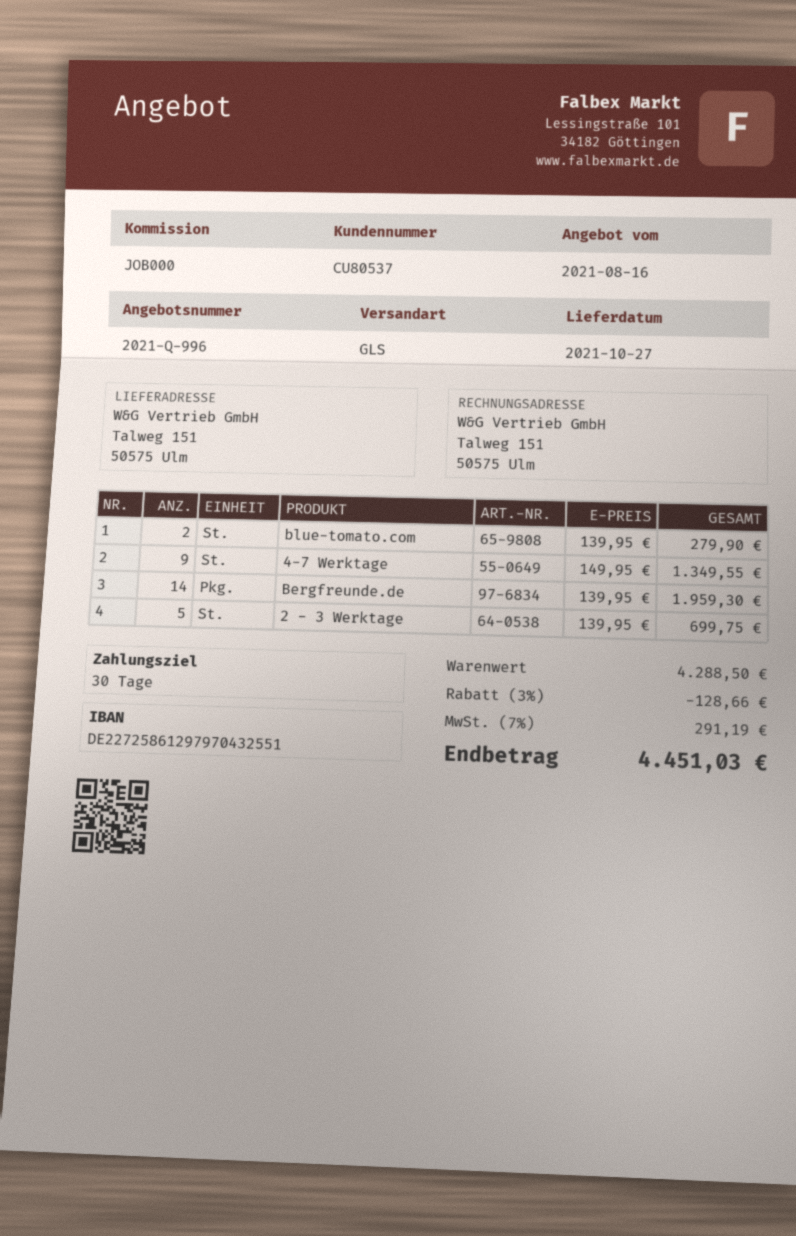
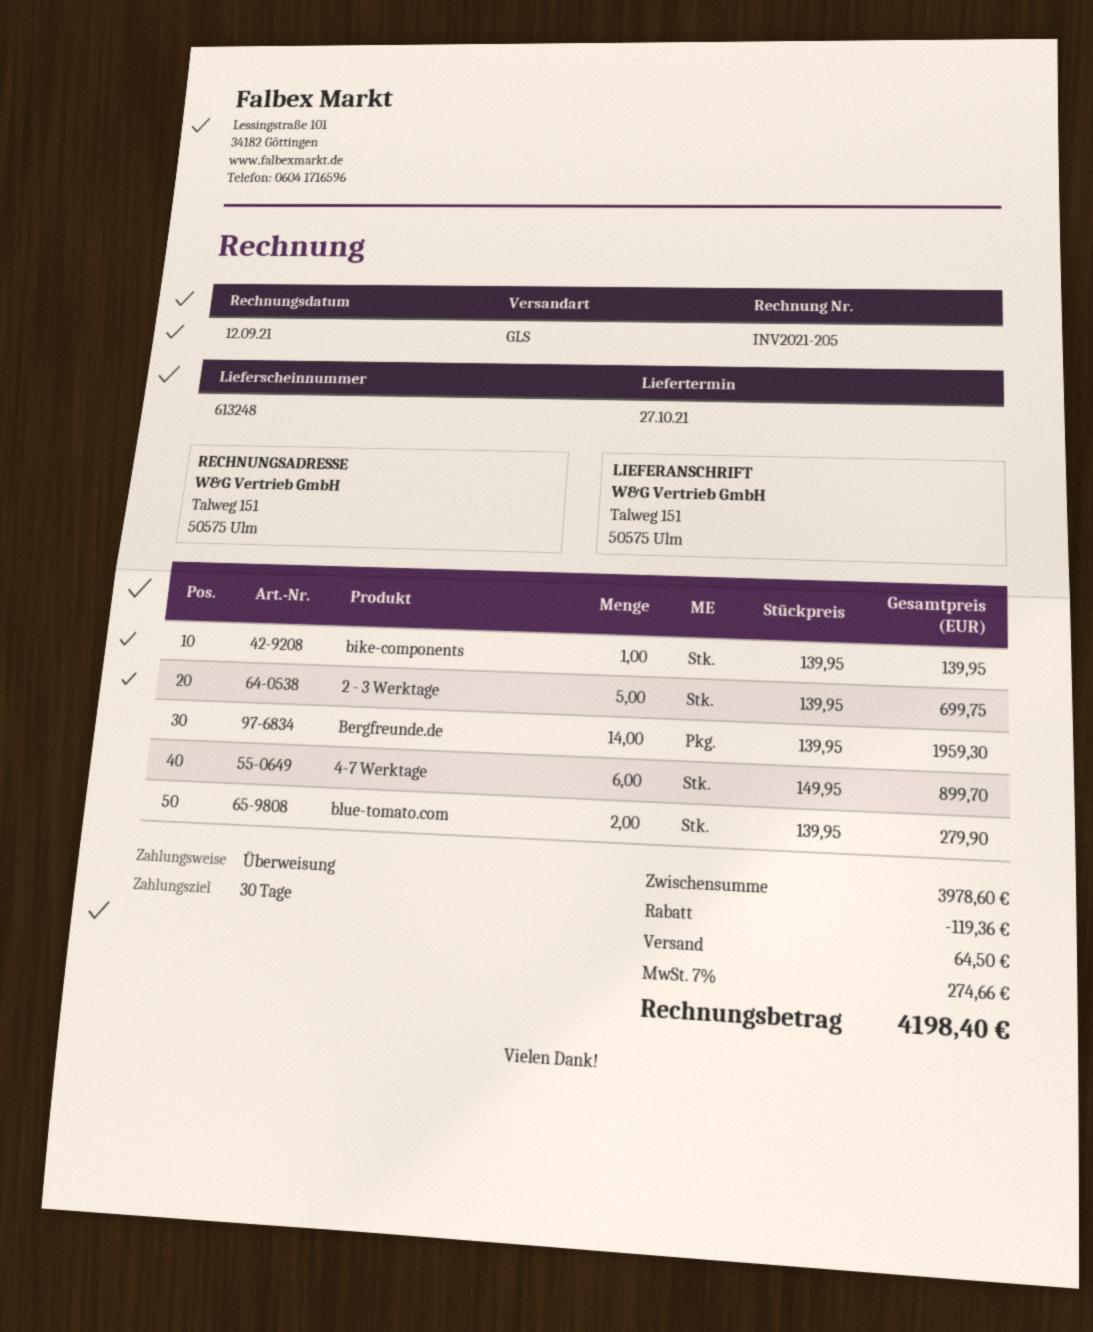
4-7 Werktage: 9 x 149.95 = 1349.55 -> 6 x 149.95 = 899.70
bike-components: none -> 1 x 139.95 = 139.95
subtotal: 4288.50 -> 3978.60
discount: 128.66 -> 119.36
shipping: none -> 64.50
tax: 7% = 291.19 -> 7% = 274.66
total: 4451.03 -> 4198.40

